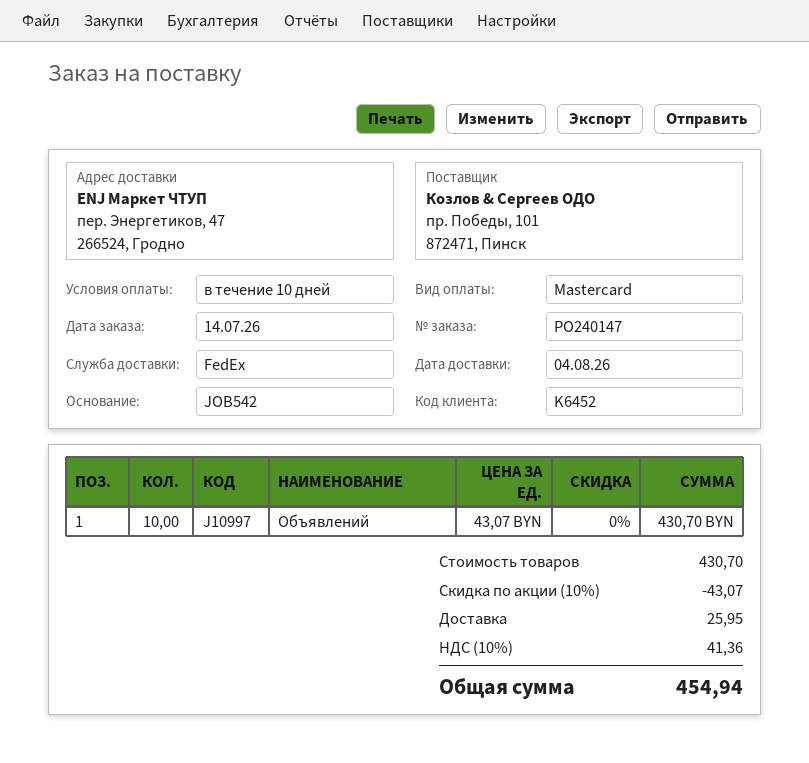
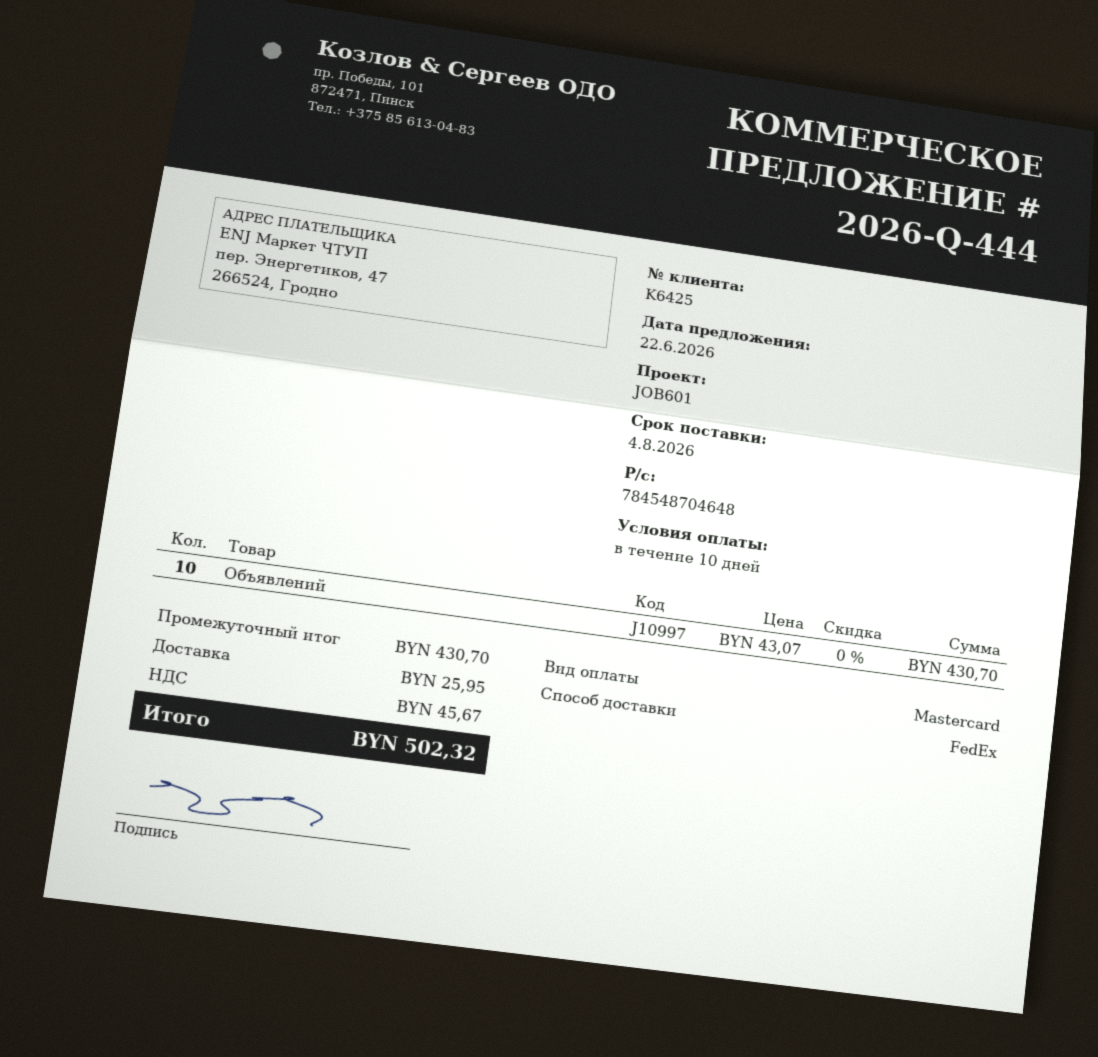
customer number: K6452 -> K6425
reference: JOB542 -> JOB601
discount: 10% = 43.07 -> none
tax: 41.36 -> 45.67
total: 454.94 -> 502.32

